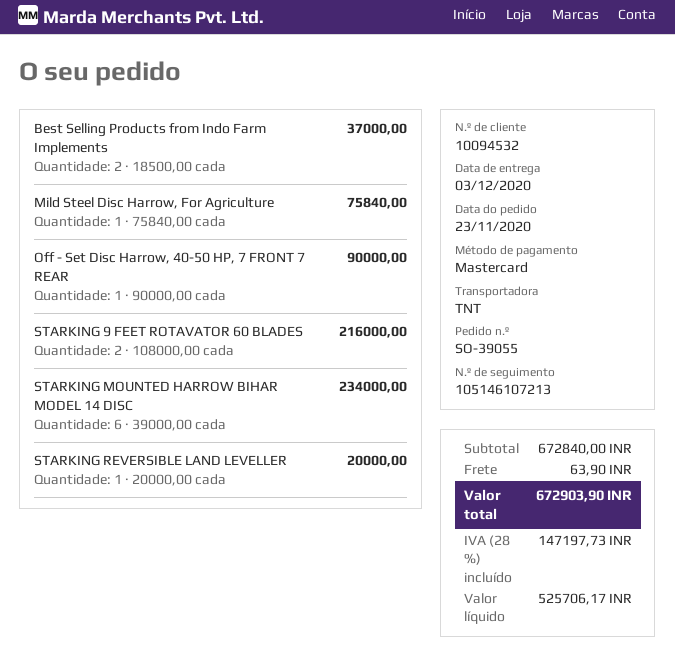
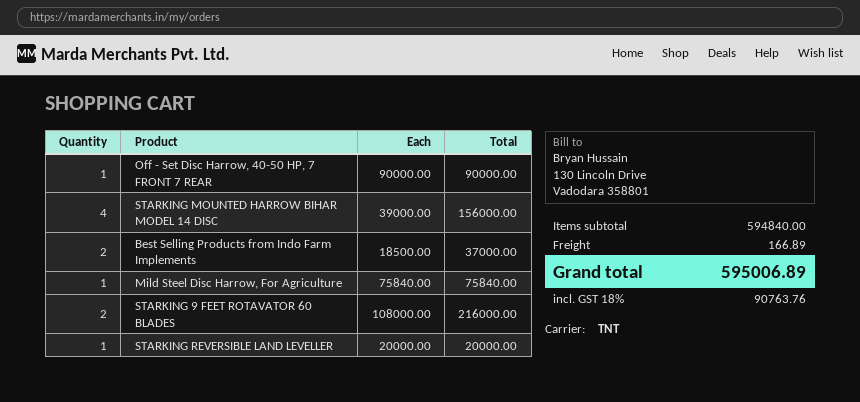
STARKING MOUNTED HARROW BIHAR MODEL 14 DISC: 6 x 39000.00 = 234000.00 -> 4 x 39000.00 = 156000.00
subtotal: 672840.00 -> 594840.00
shipping: 63.90 -> 166.89
tax: 28% = 147197.73 -> 18% = 90763.76
total: 672903.90 -> 595006.89

